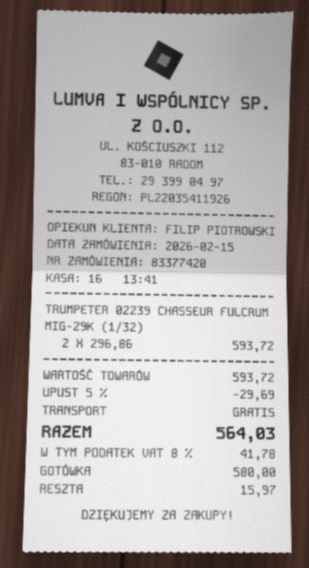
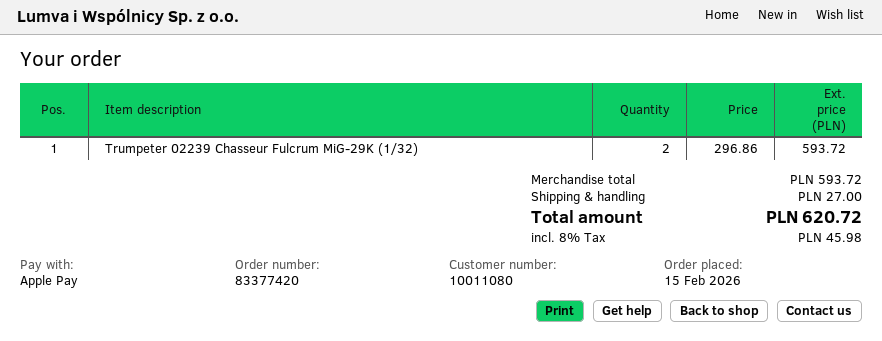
payment method: cash -> Apple Pay
discount: 5% = 29.69 -> none
shipping: 0.00 -> 27.00
tax: 8% = 41.78 -> 8% = 45.98
total: 564.03 -> 620.72

